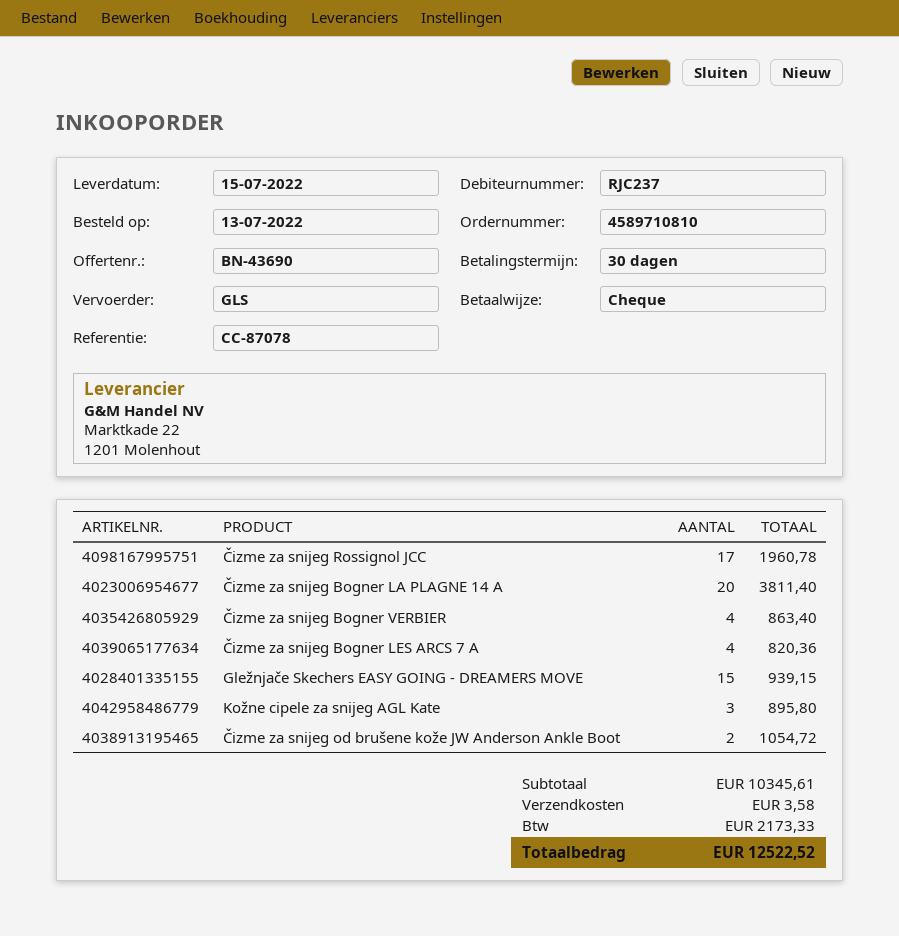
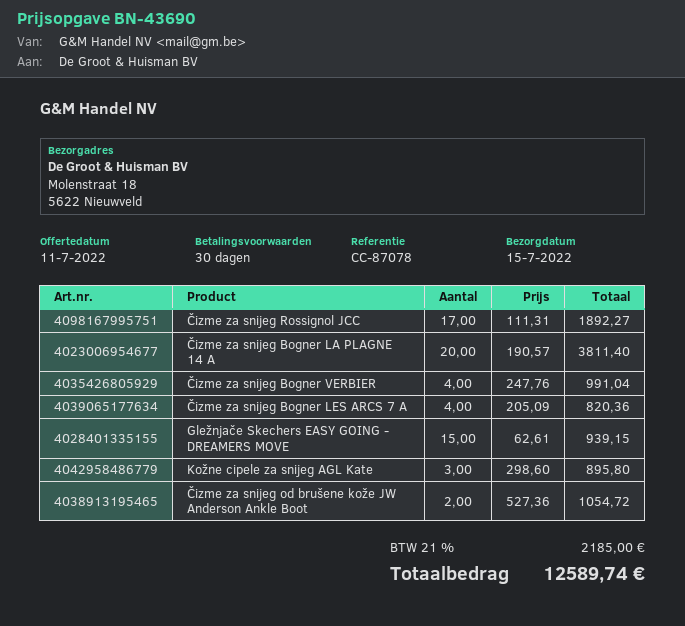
Čizme za snijeg Rossignol JCC: 17 for 1960.78 -> 17 for 1892.27
Čizme za snijeg Bogner VERBIER: 4 for 863.40 -> 4 for 991.04
shipping: 3.58 -> none
tax: 2173.33 -> 2185.00
total: 12522.52 -> 12589.74

